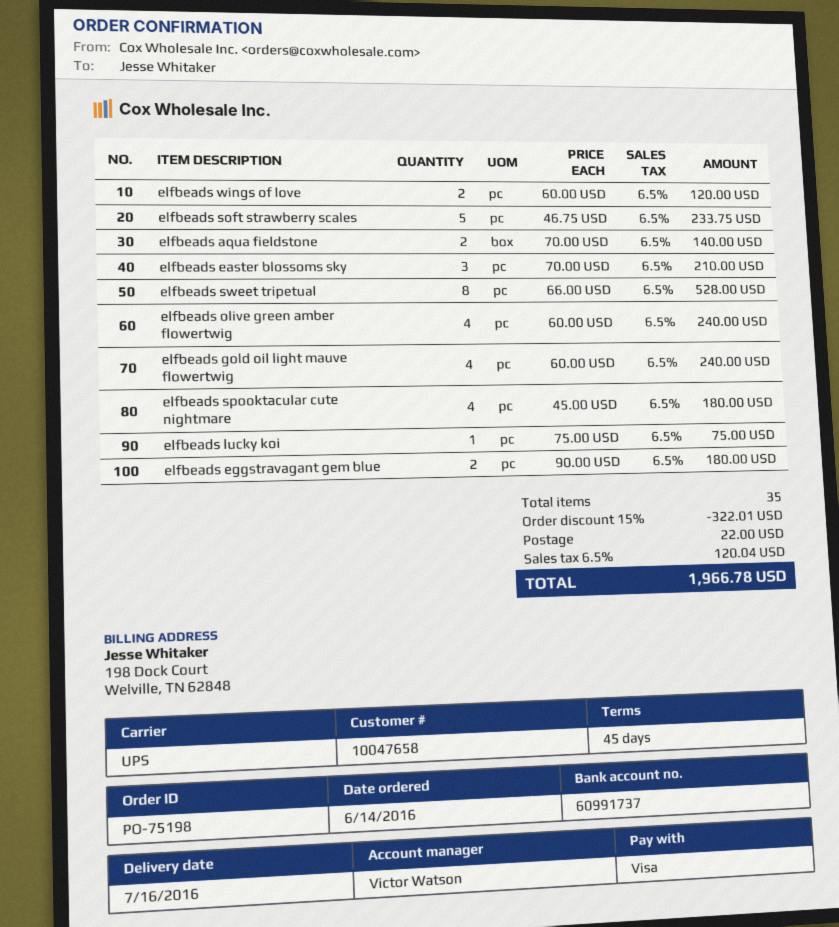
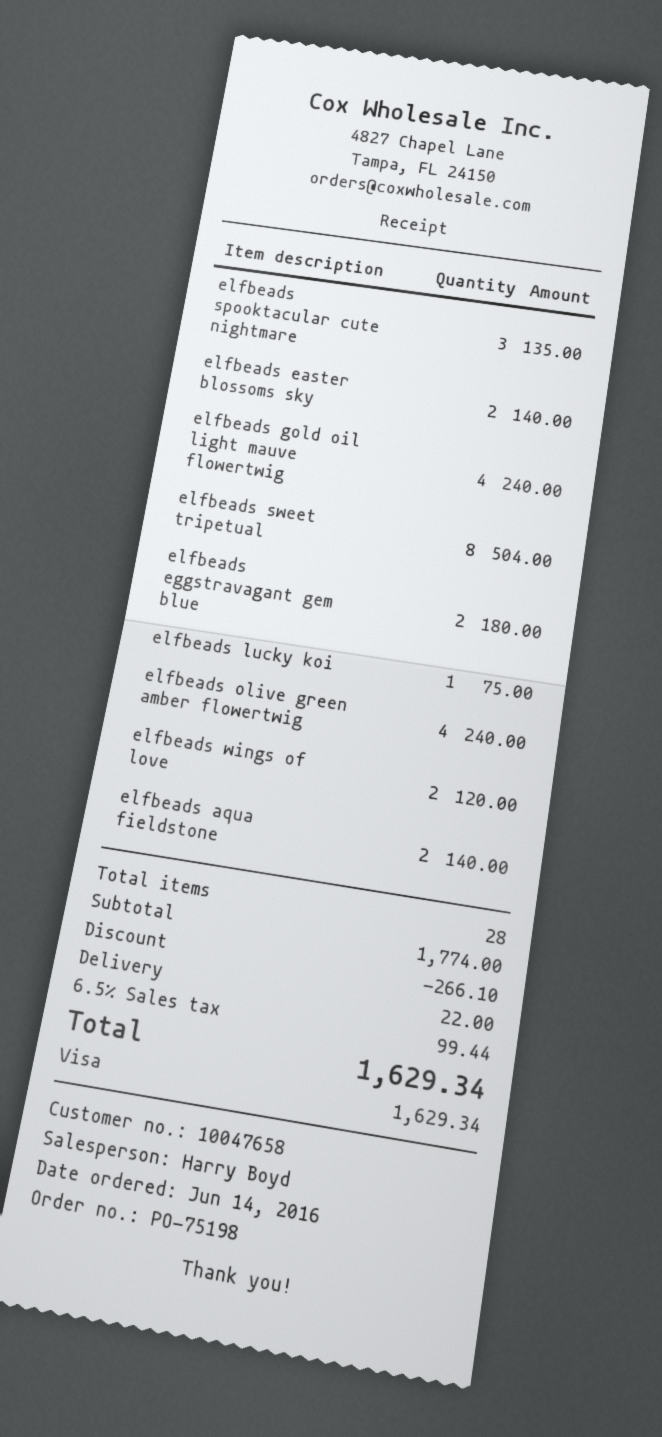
sales rep: Victor Watson -> Harry Boyd
elfbeads soft strawberry scales: 5 for 233.75 -> none
elfbeads easter blossoms sky: 3 for 210.00 -> 2 for 140.00
elfbeads sweet tripetual: 8 for 528.00 -> 8 for 504.00
elfbeads spooktacular cute nightmare: 4 for 180.00 -> 3 for 135.00
total quantity: 35 -> 28
discount: 322.01 -> 266.10
tax: 6.5% = 120.04 -> 6.5% = 99.44
total: 1966.78 -> 1629.34

